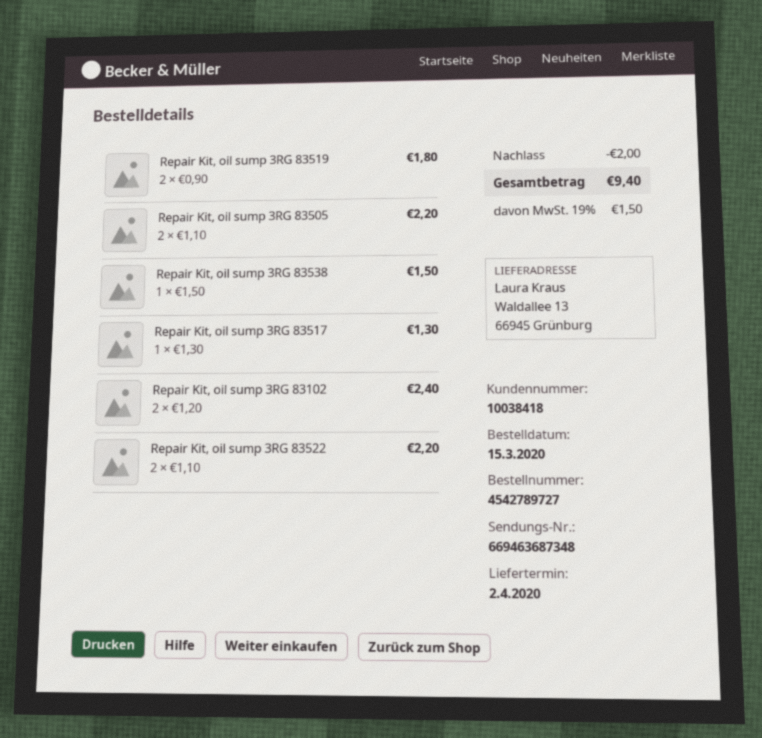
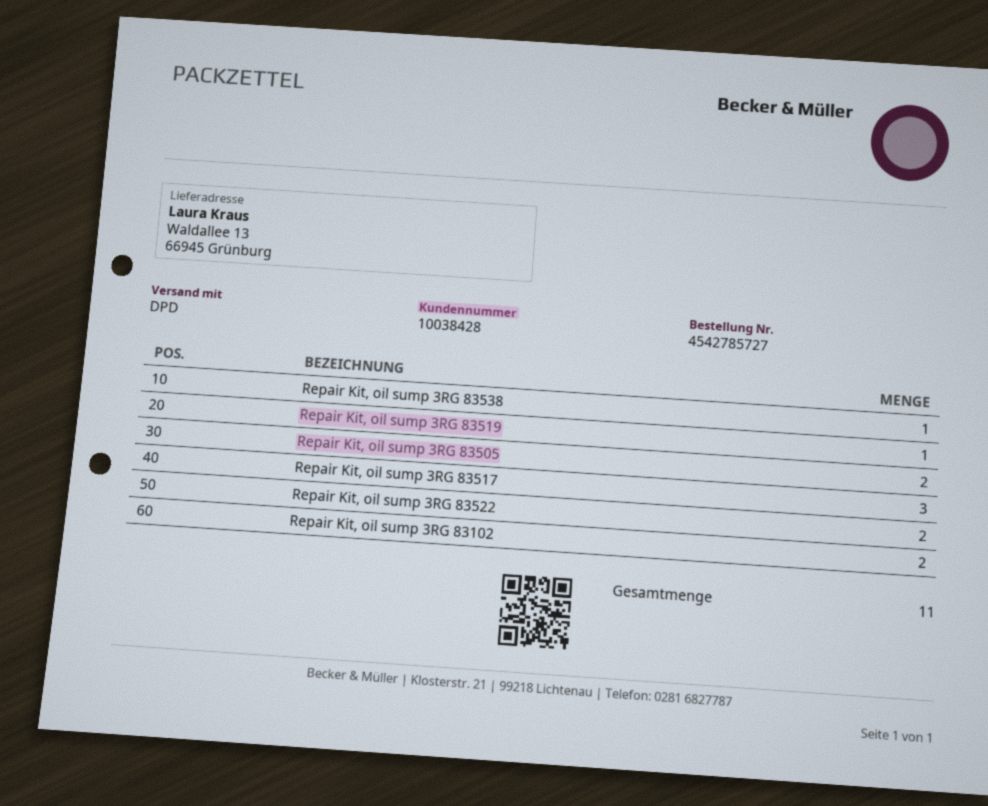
order number: 4542789727 -> 4542785727
customer number: 10038418 -> 10038428
Repair Kit, oil sump 3RG 83519: 2 -> 1
Repair Kit, oil sump 3RG 83517: 1 -> 3

